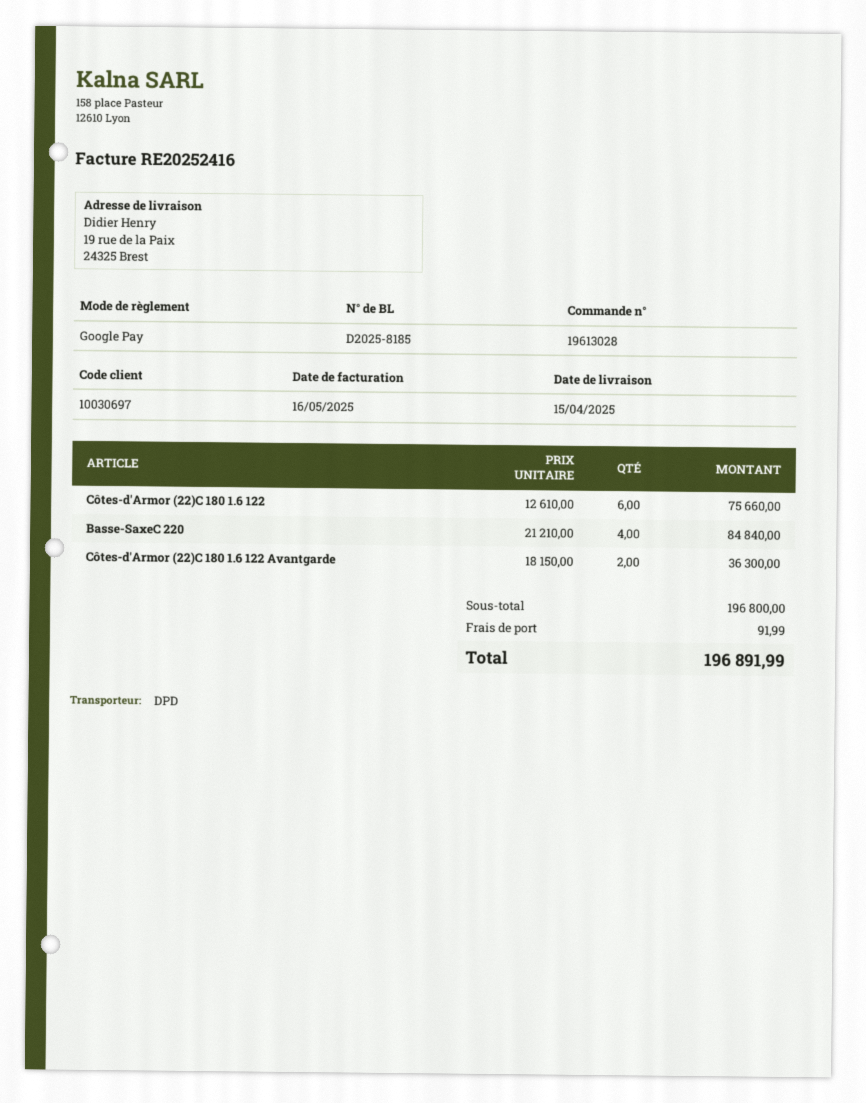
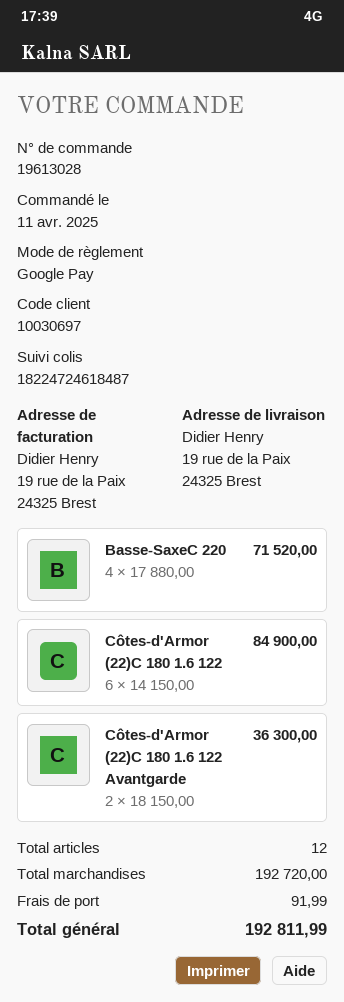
Côtes-d'Armor (22)C 180 1.6 122: 6 x 12610.00 = 75660.00 -> 6 x 14150.00 = 84900.00
Basse-SaxeC 220: 4 x 21210.00 = 84840.00 -> 4 x 17880.00 = 71520.00
subtotal: 196800.00 -> 192720.00
total: 196891.99 -> 192811.99

